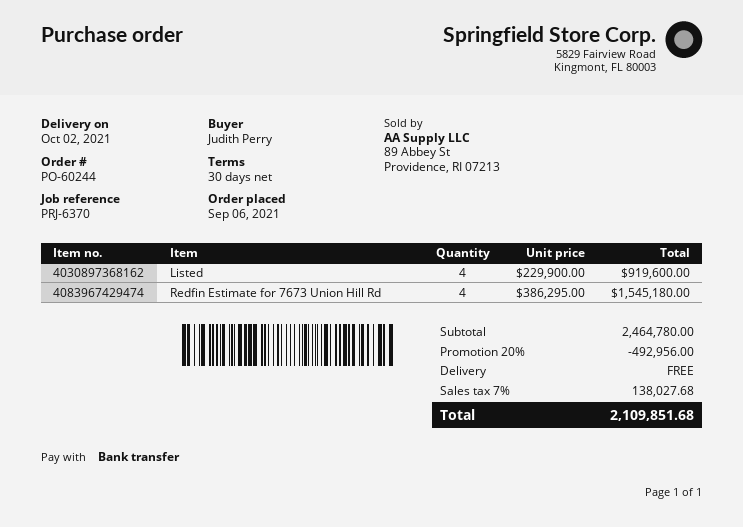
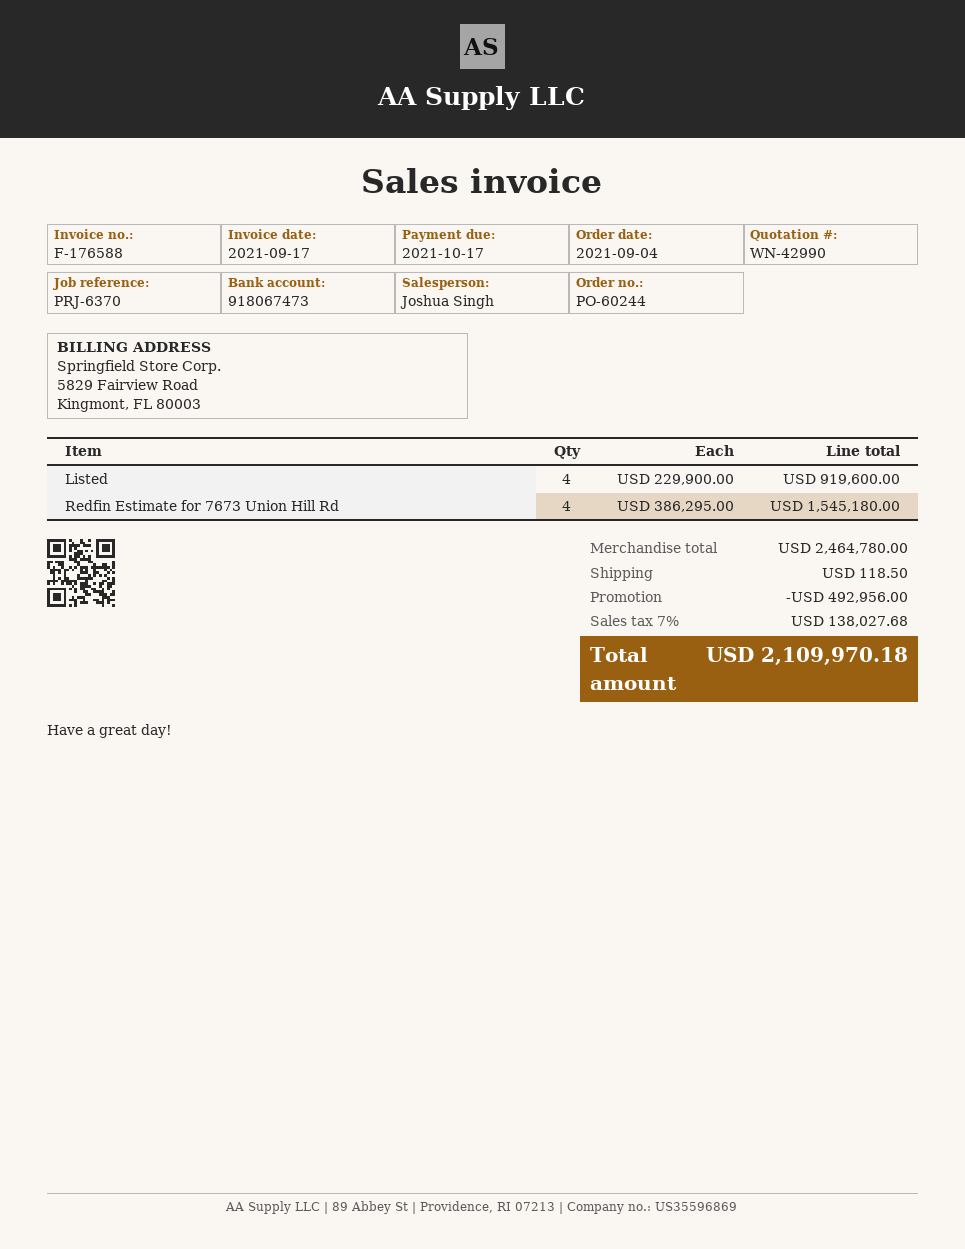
order date: 2021-09-06 -> 2021-09-04
shipping: 0.00 -> 118.50
total: 2109851.68 -> 2109970.18

